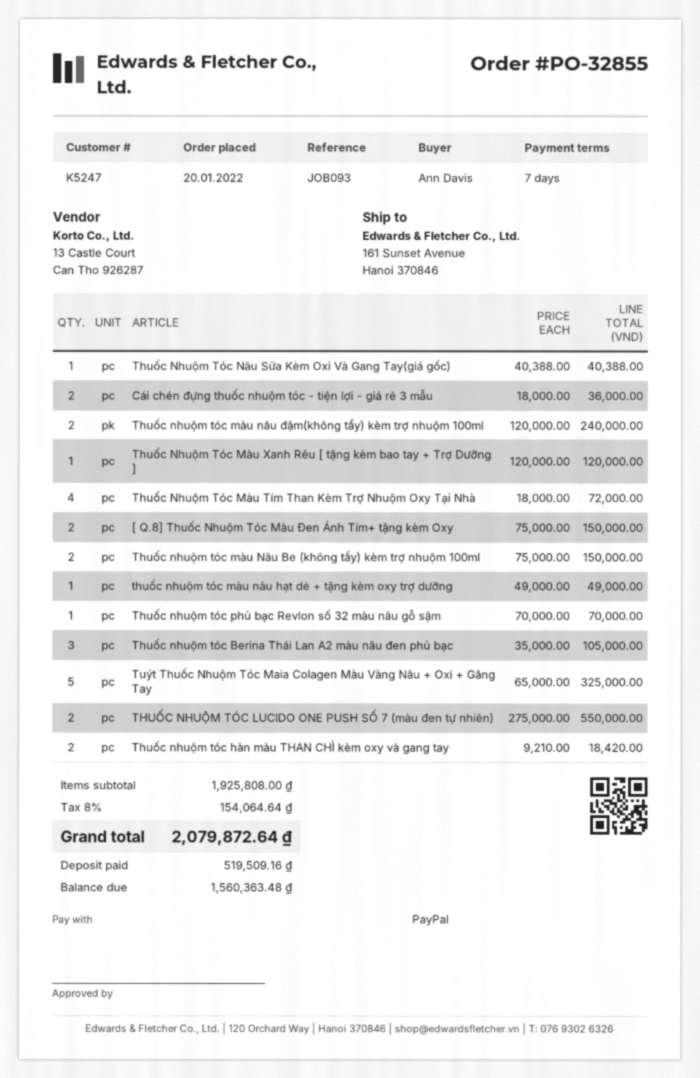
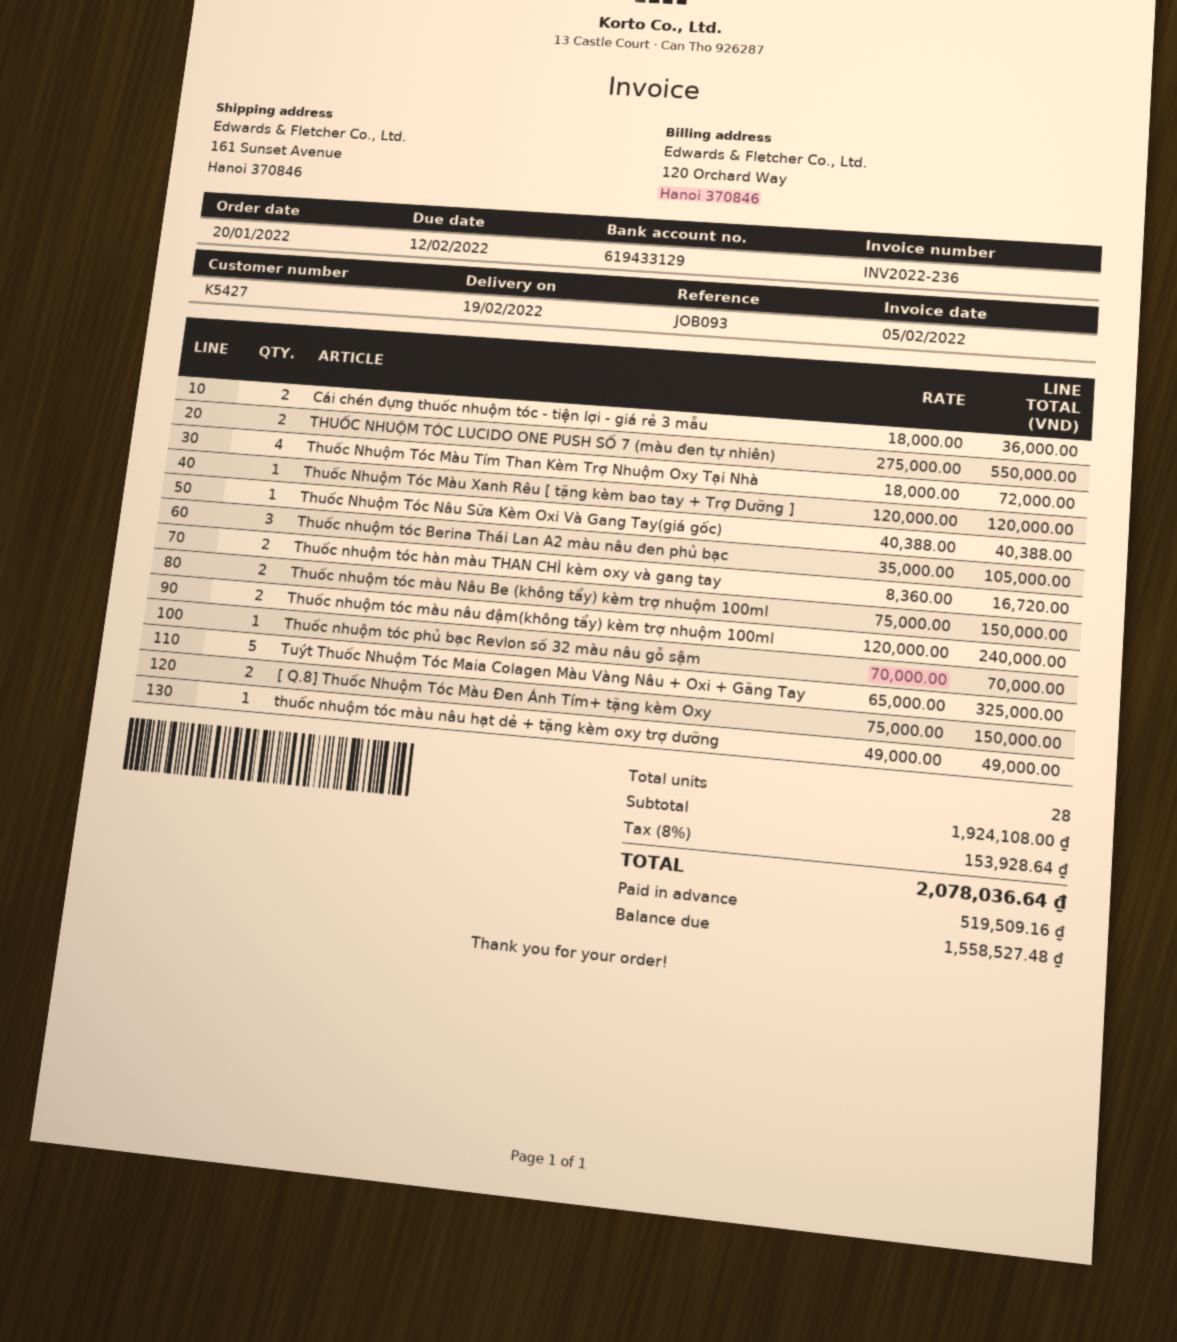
customer number: K5247 -> K5427
Thuốc nhuộm tóc hàn màu THAN CHÌ kèm oxy và gang tay: 2 x 9210.00 = 18420.00 -> 2 x 8360.00 = 16720.00
subtotal: 1925808.00 -> 1924108.00
tax: 8% = 154064.64 -> 8% = 153928.64
total: 2079872.64 -> 2078036.64
balance: 1560363.48 -> 1558527.48

